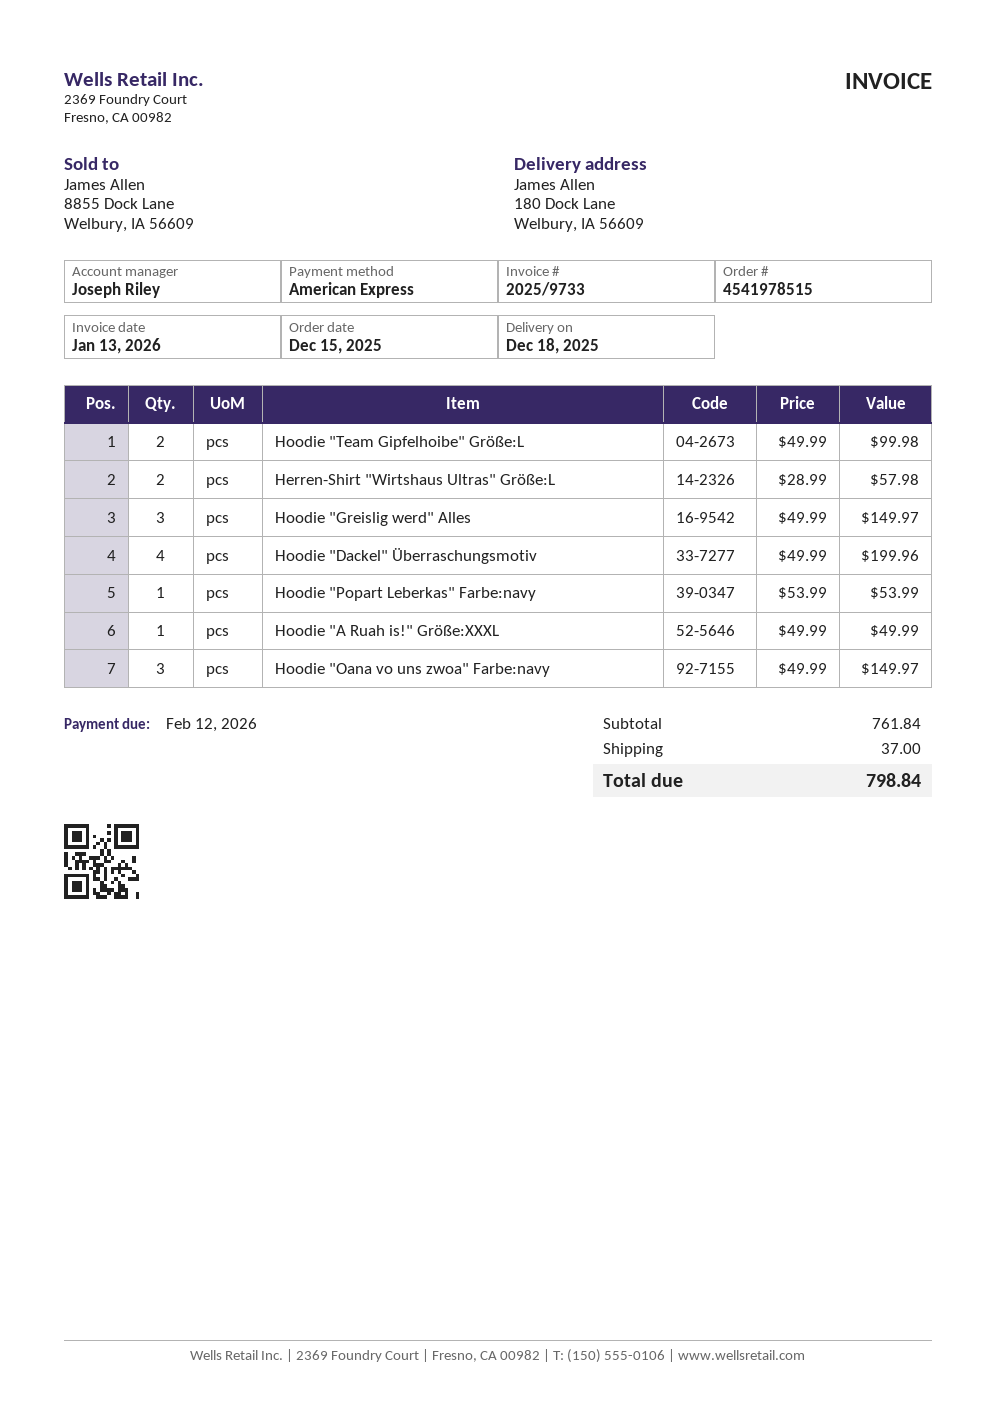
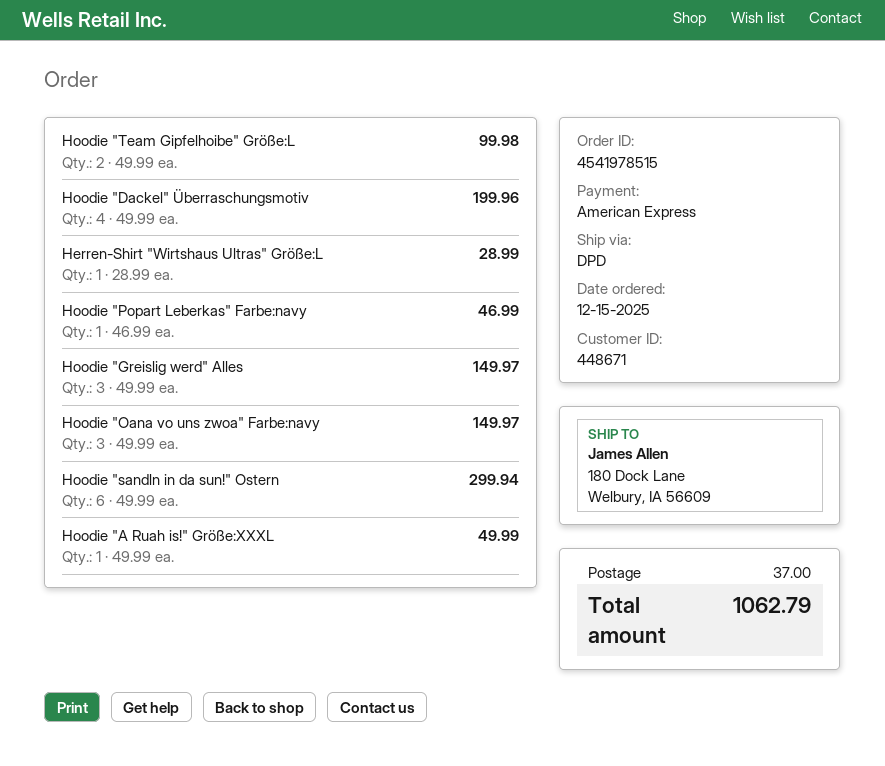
Herren-Shirt "Wirtshaus Ultras" Größe:L: 2 x 28.99 = 57.98 -> 1 x 28.99 = 28.99
Hoodie "Popart Leberkas" Farbe:navy: 1 x 53.99 = 53.99 -> 1 x 46.99 = 46.99
Hoodie "sandln in da sun!" Ostern: none -> 6 x 49.99 = 299.94
total: 798.84 -> 1062.79

